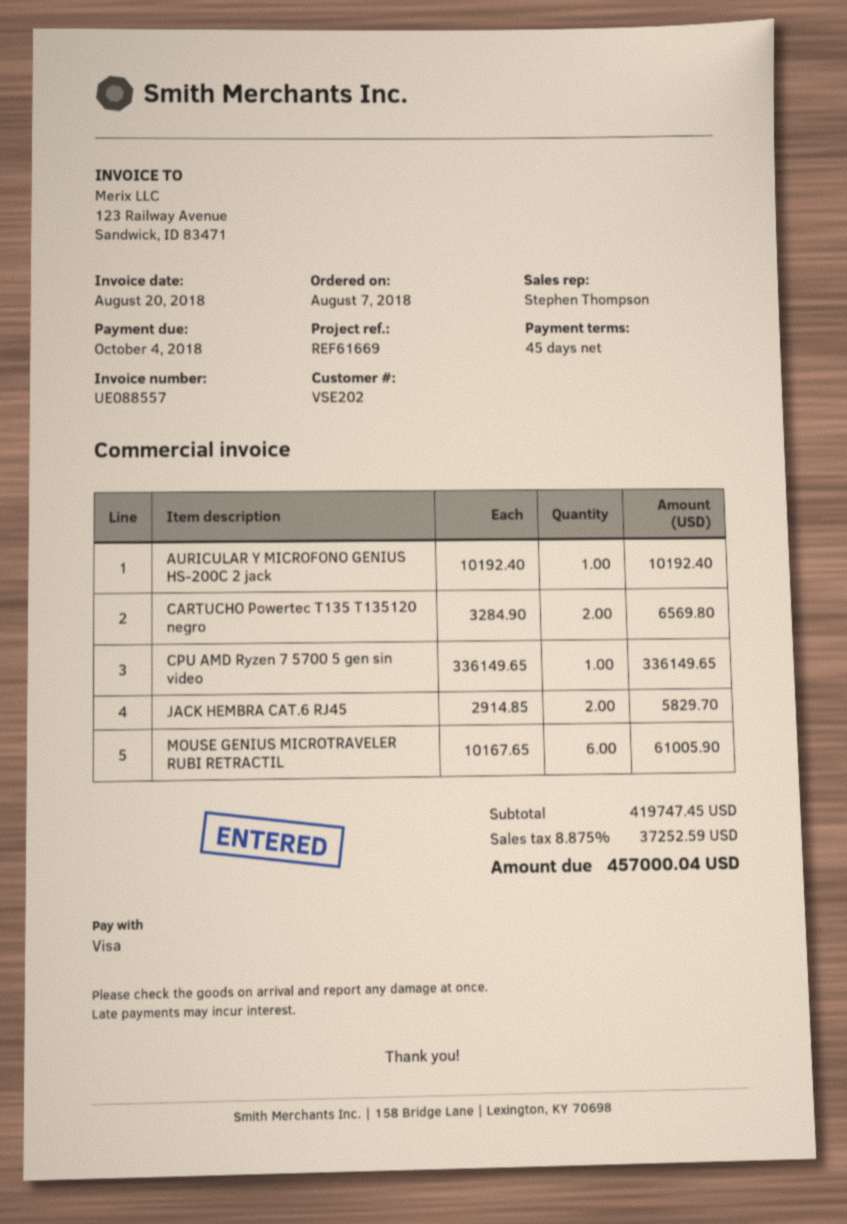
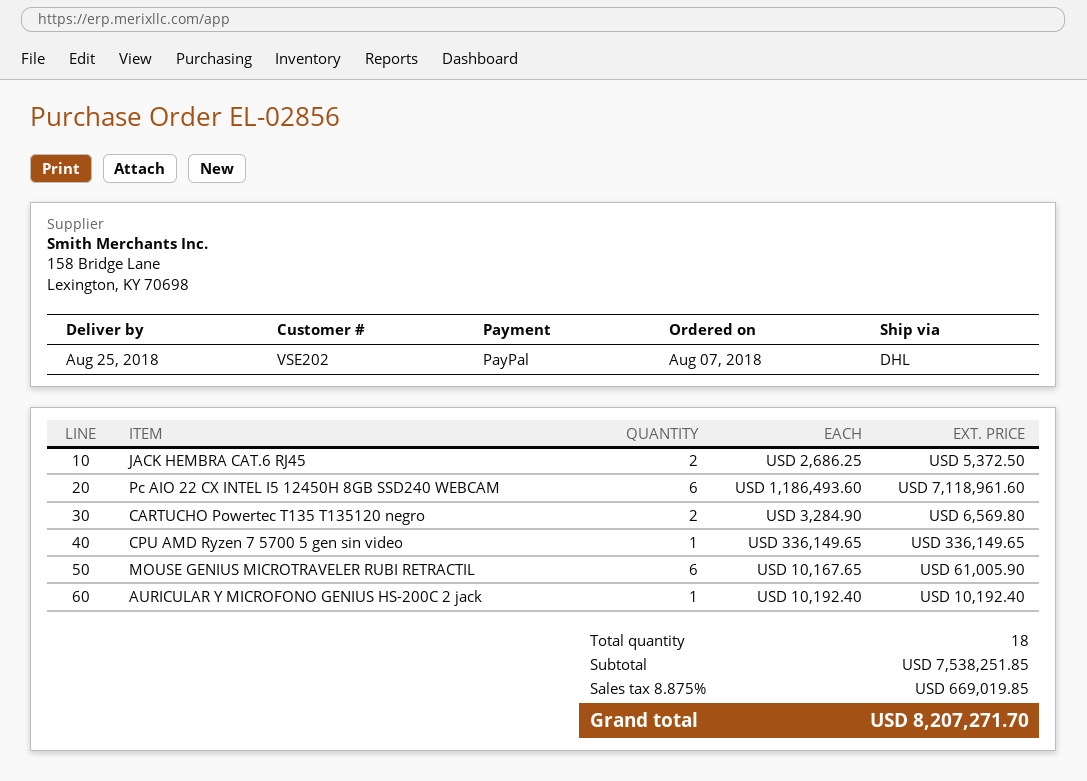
payment method: Visa -> PayPal
JACK HEMBRA CAT.6 RJ45: 2 x 2914.85 = 5829.70 -> 2 x 2686.25 = 5372.50
Pc AIO 22 CX INTEL I5 12450H 8GB SSD240 WEBCAM: none -> 6 x 1186493.60 = 7118961.60
subtotal: 419747.45 -> 7538251.85
tax: 8.875% = 37252.59 -> 8.875% = 669019.85
total: 457000.04 -> 8207271.70

